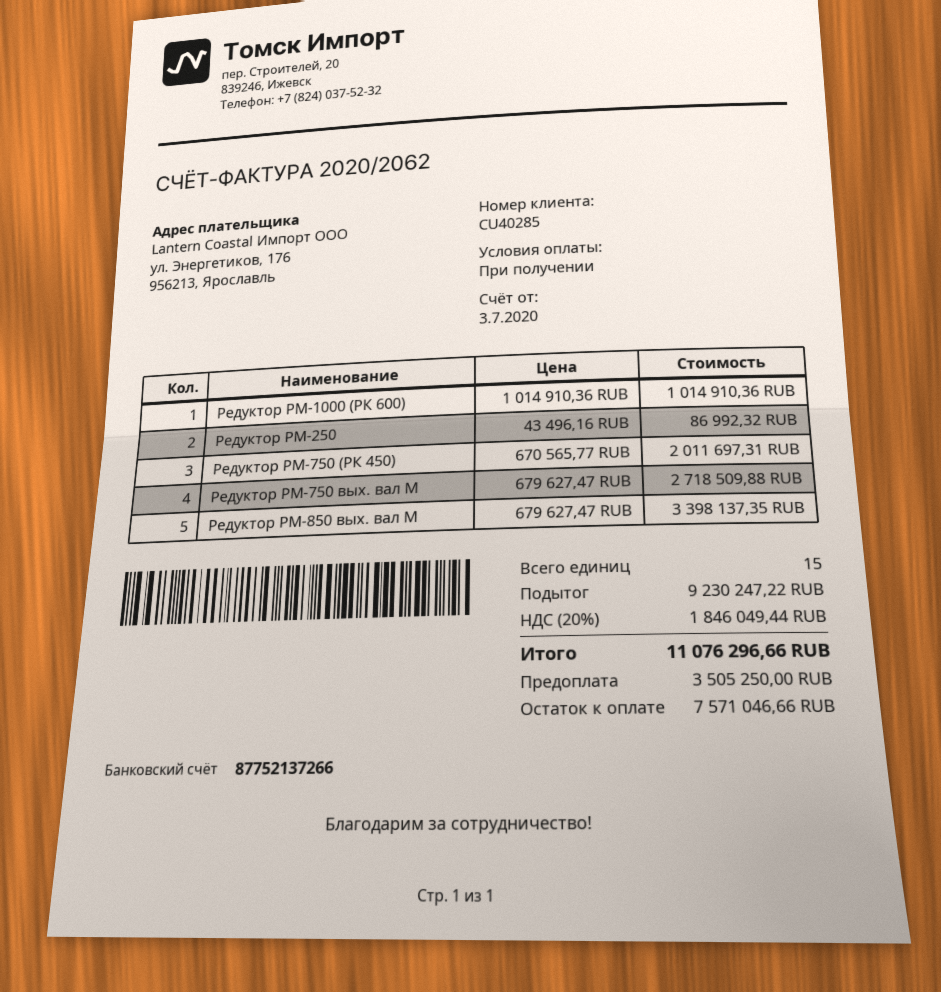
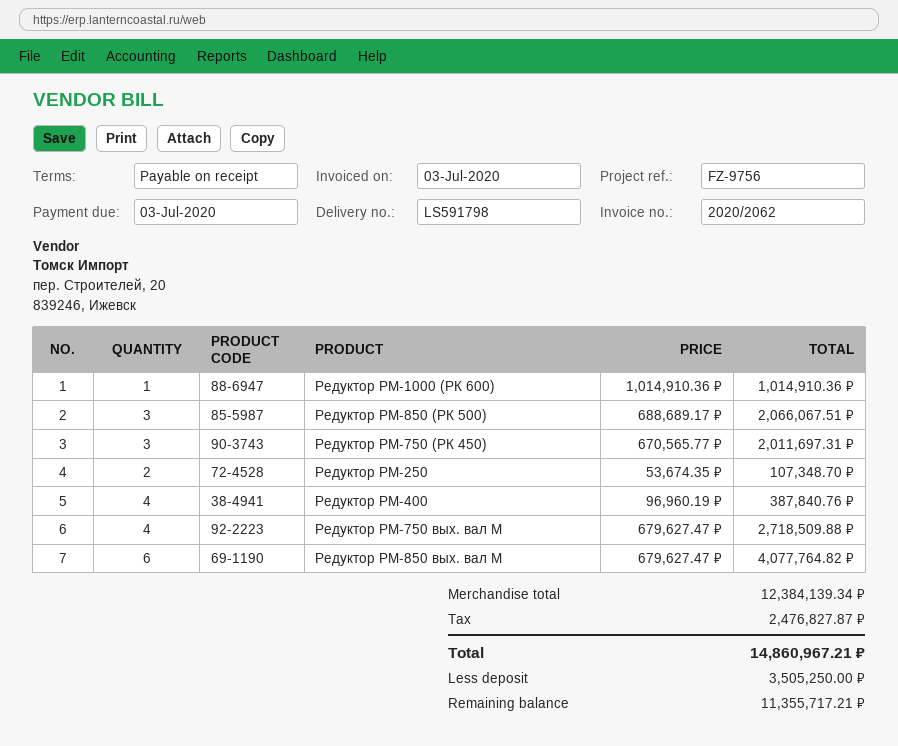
Редуктор РМ-250: 2 x 43496.16 = 86992.32 -> 2 x 53674.35 = 107348.70
Редуктор РМ-850 вых. вал М: 5 x 679627.47 = 3398137.35 -> 6 x 679627.47 = 4077764.82
Редуктор РМ-850 (РК 500): none -> 3 x 688689.17 = 2066067.51
Редуктор РМ-400: none -> 4 x 96960.19 = 387840.76
subtotal: 9230247.22 -> 12384139.34
tax: 1846049.44 -> 2476827.87
total: 11076296.66 -> 14860967.21
balance: 7571046.66 -> 11355717.21

